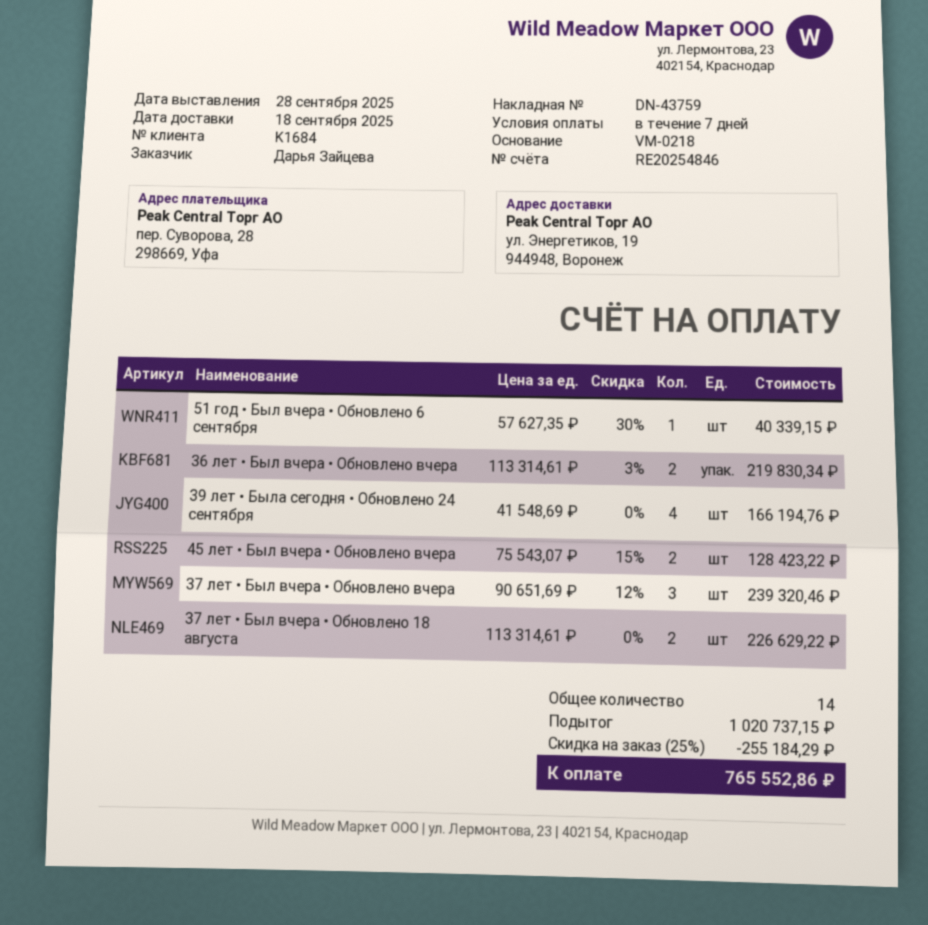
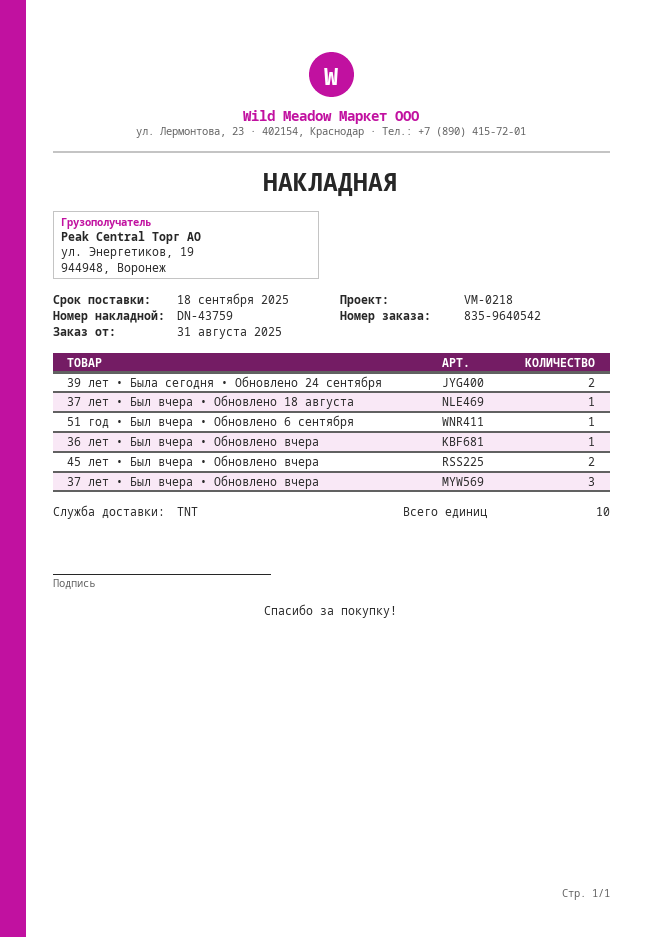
36 лет • Был вчера • Обновлено вчера: 2 -> 1
39 лет • Была сегодня • Обновлено 24 сентября: 4 -> 2
37 лет • Был вчера • Обновлено 18 августа: 2 -> 1
total quantity: 14 -> 10

